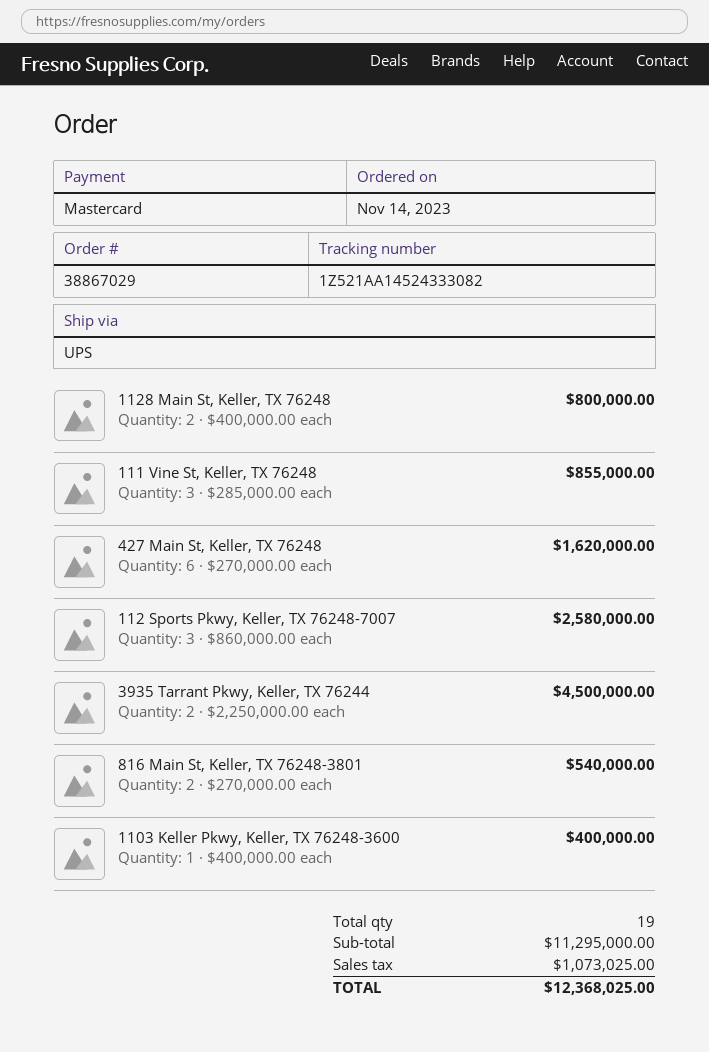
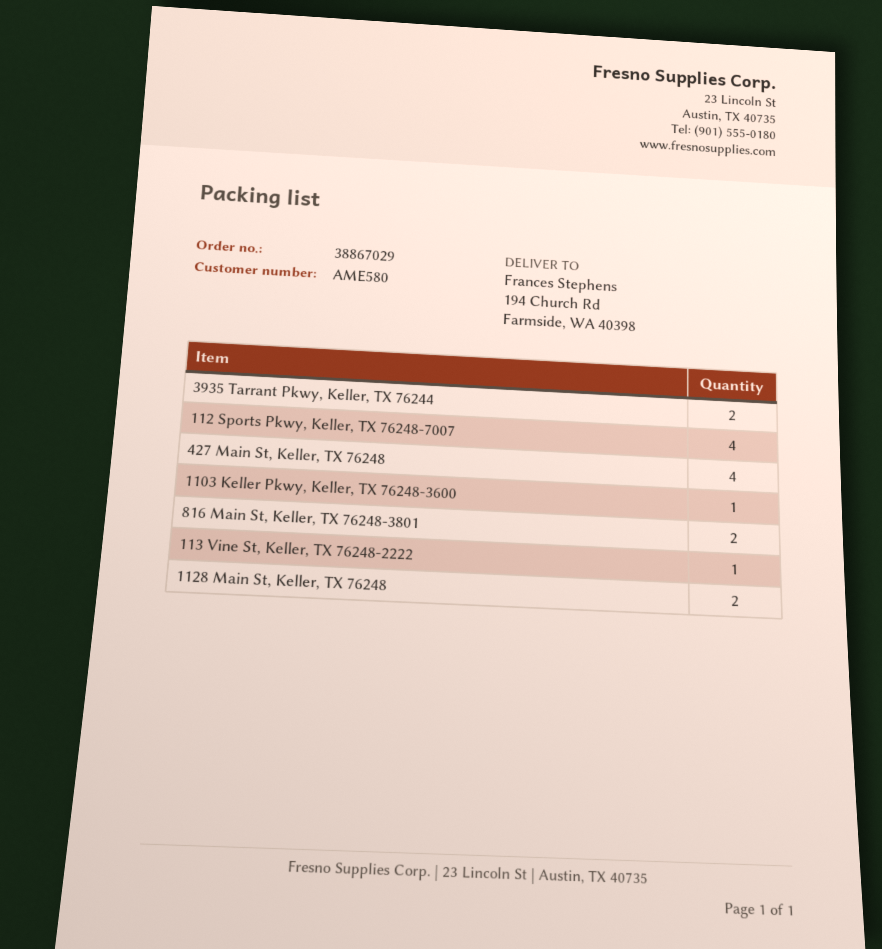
111 Vine St, Keller, TX 76248: 3 -> none
427 Main St, Keller, TX 76248: 6 -> 4
112 Sports Pkwy, Keller, TX 76248-7007: 3 -> 4
113 Vine St, Keller, TX 76248-2222: none -> 1

